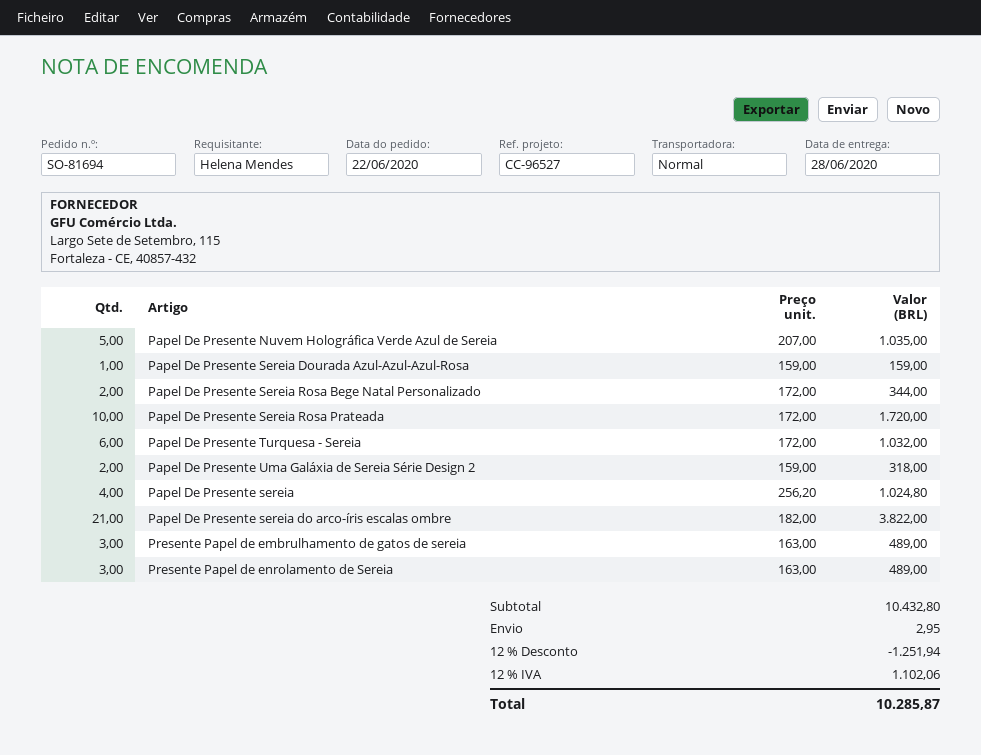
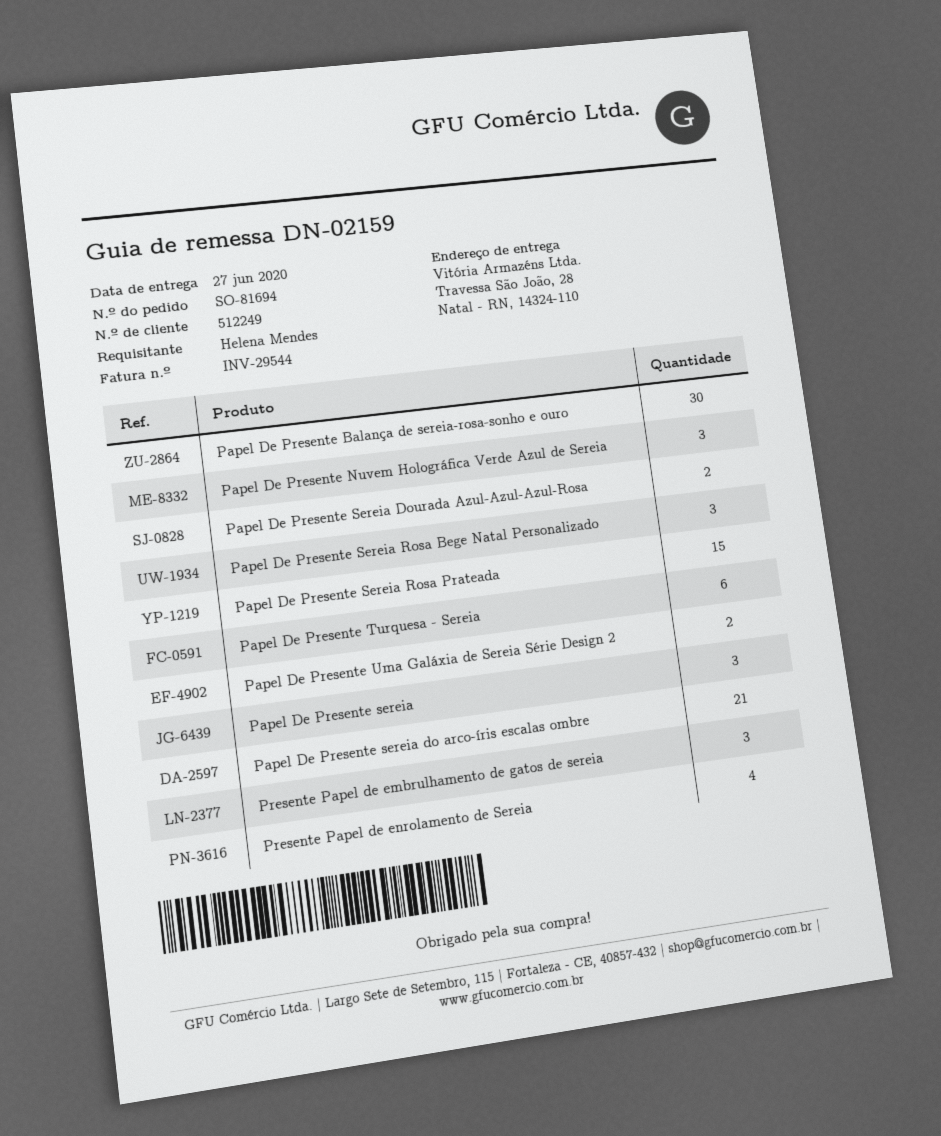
delivery date: 2020-06-28 -> 2020-06-27
Papel De Presente Nuvem Holográfica Verde Azul de Sereia: 5 -> 3
Papel De Presente Sereia Dourada Azul-Azul-Azul-Rosa: 1 -> 2
Papel De Presente Sereia Rosa Bege Natal Personalizado: 2 -> 3
Papel De Presente Sereia Rosa Prateada: 10 -> 15
Papel De Presente sereia: 4 -> 3
Presente Papel de enrolamento de Sereia: 3 -> 4
Papel De Presente Balança de sereia-rosa-sonho e ouro: none -> 30

